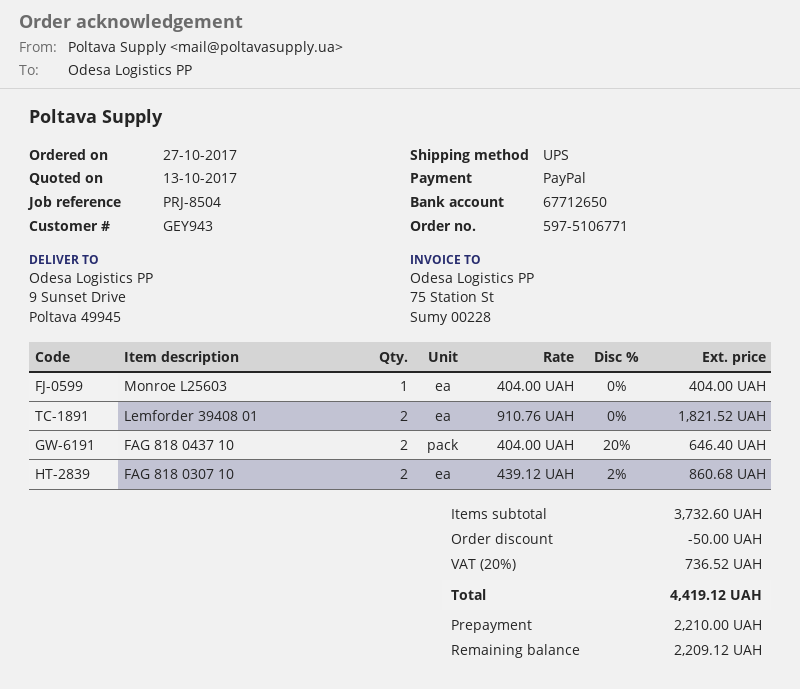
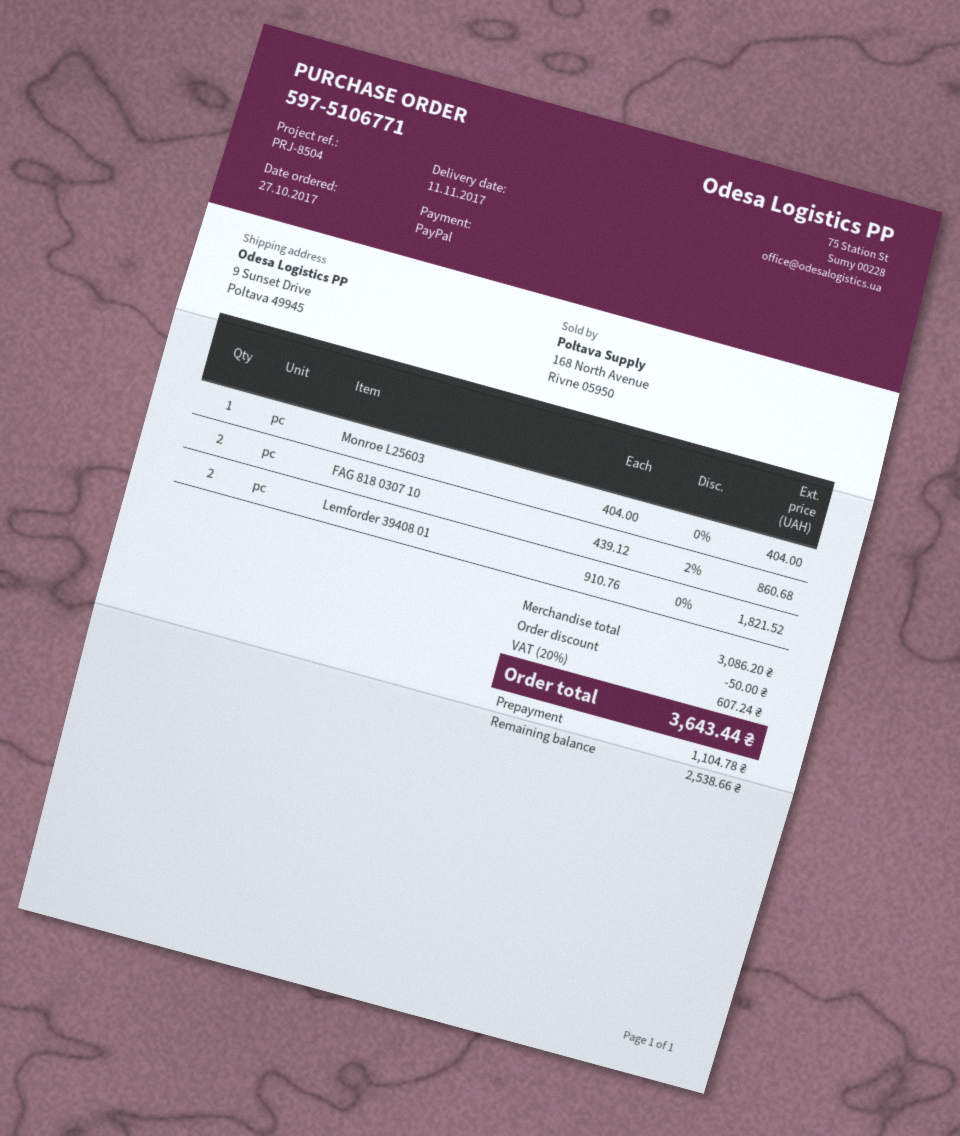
FAG 818 0437 10: 2 x 404.00 - 20% = 646.40 -> none
subtotal: 3732.60 -> 3086.20
tax: 20% = 736.52 -> 20% = 607.24
total: 4419.12 -> 3643.44
deposit: 2210.00 -> 1104.78
balance: 2209.12 -> 2538.66

